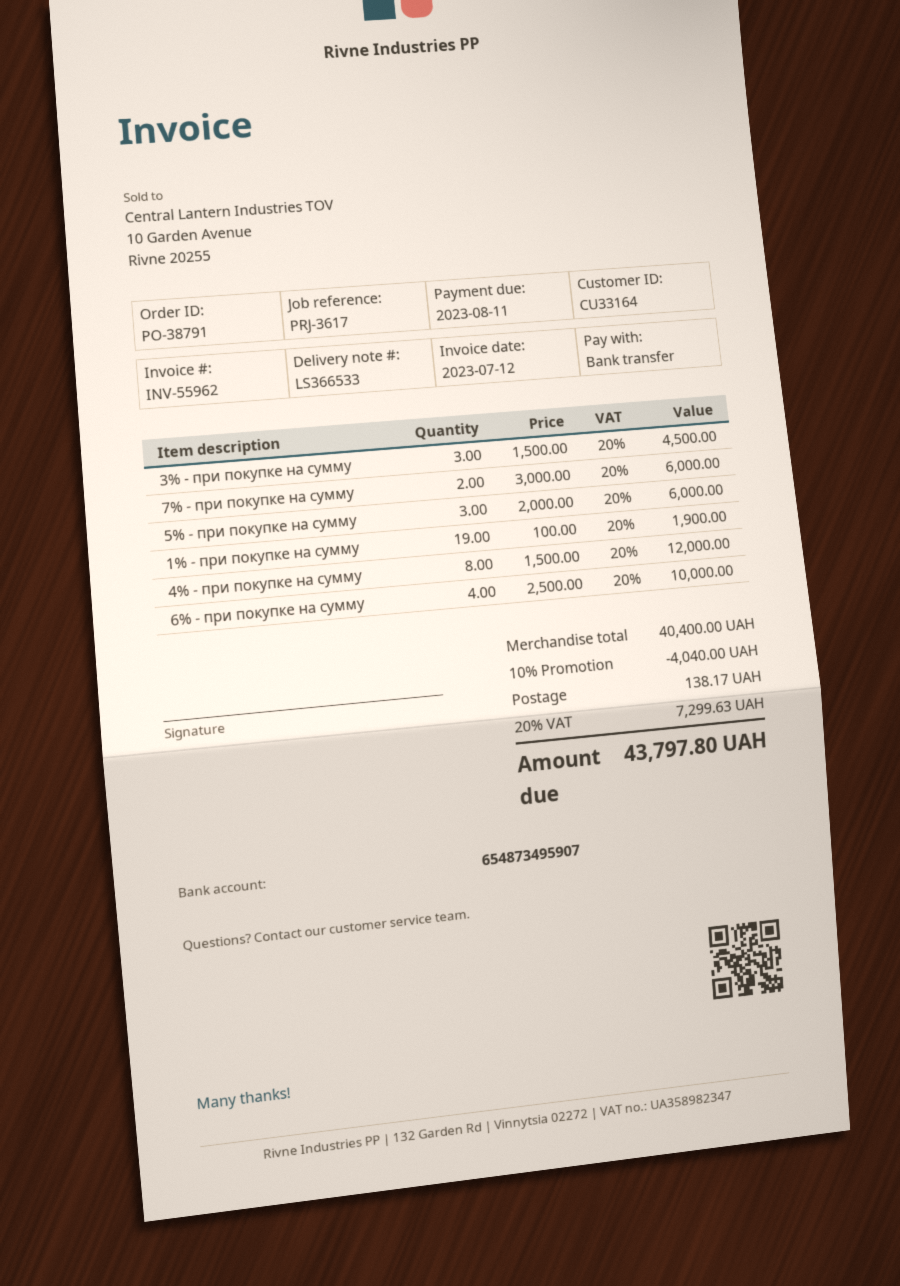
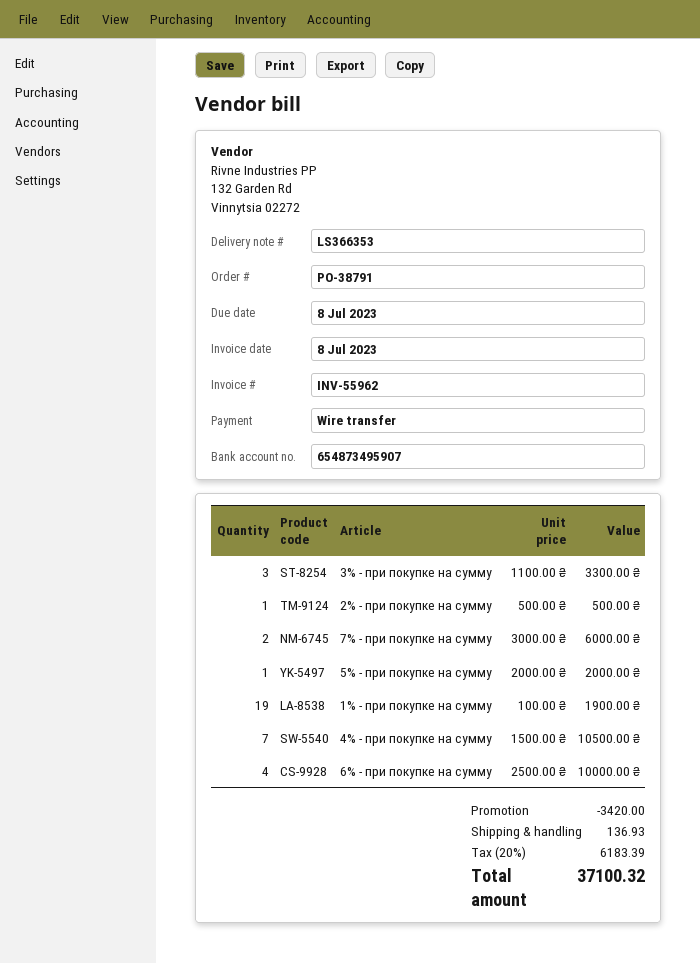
delivery note number: LS366533 -> LS366353
invoice date: 2023-07-12 -> 2023-07-08
due date: 2023-08-11 -> 2023-07-08
3% - при покупке на сумму: 3 x 1500.00 = 4500.00 -> 3 x 1100.00 = 3300.00
5% - при покупке на сумму: 3 x 2000.00 = 6000.00 -> 1 x 2000.00 = 2000.00
4% - при покупке на сумму: 8 x 1500.00 = 12000.00 -> 7 x 1500.00 = 10500.00
2% - при покупке на сумму: none -> 1 x 500.00 = 500.00
discount: 4040.00 -> 3420.00
shipping: 138.17 -> 136.93
tax: 20% = 7299.63 -> 20% = 6183.39
total: 43797.80 -> 37100.32

